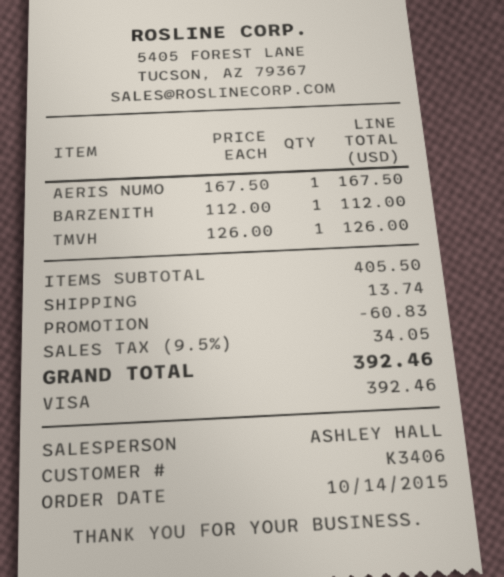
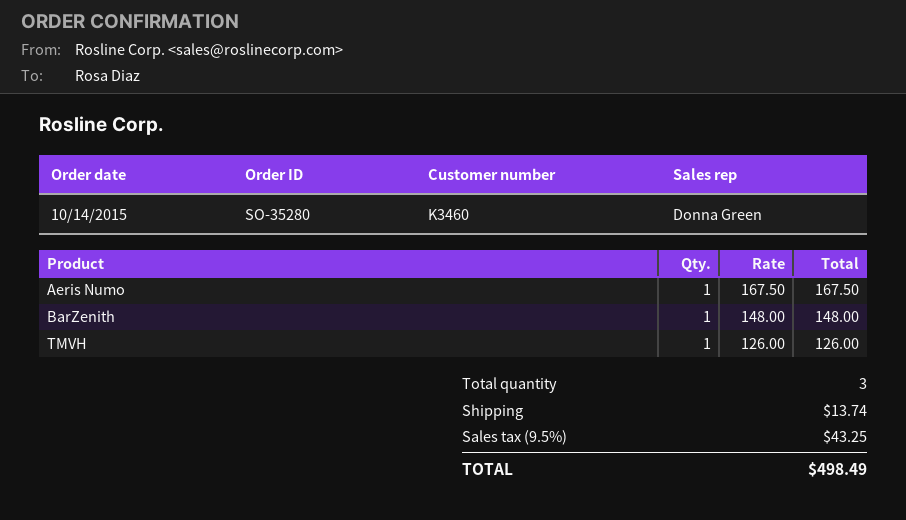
customer number: K3406 -> K3460
sales rep: ASHLEY HALL -> Donna Green
BARZENITH: 1 x 112.00 = 112.00 -> 1 x 148.00 = 148.00
discount: 60.83 -> none
tax: 9.5% = 34.05 -> 9.5% = 43.25
total: 392.46 -> 498.49

